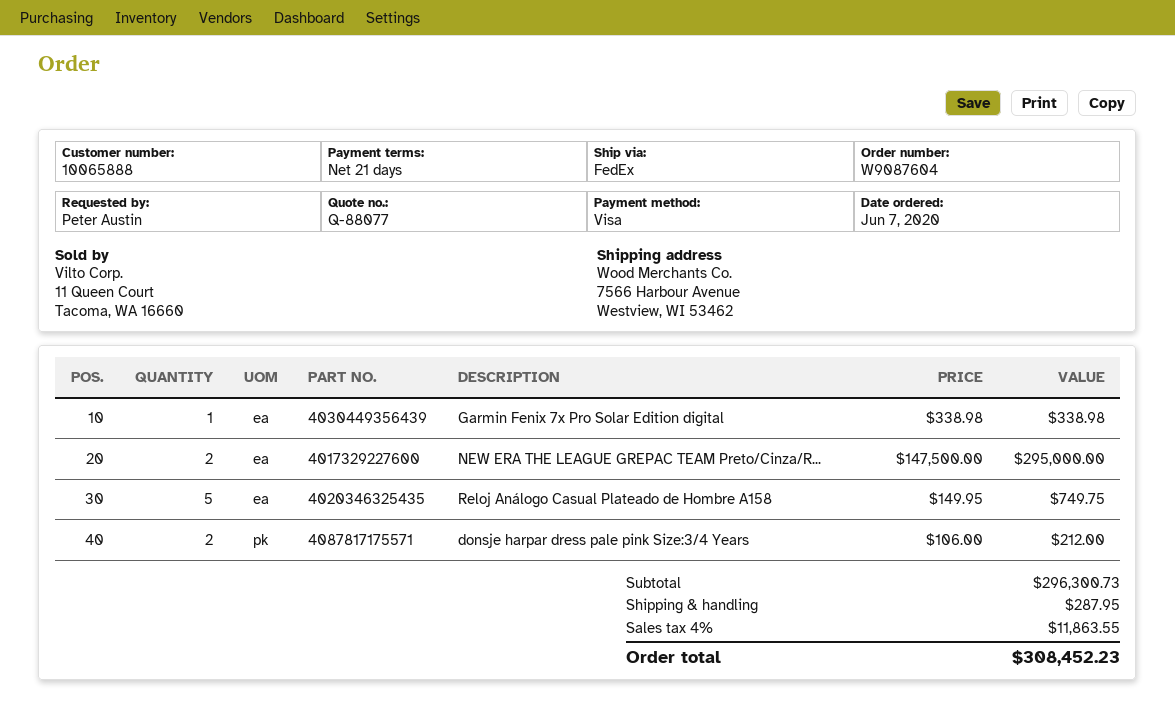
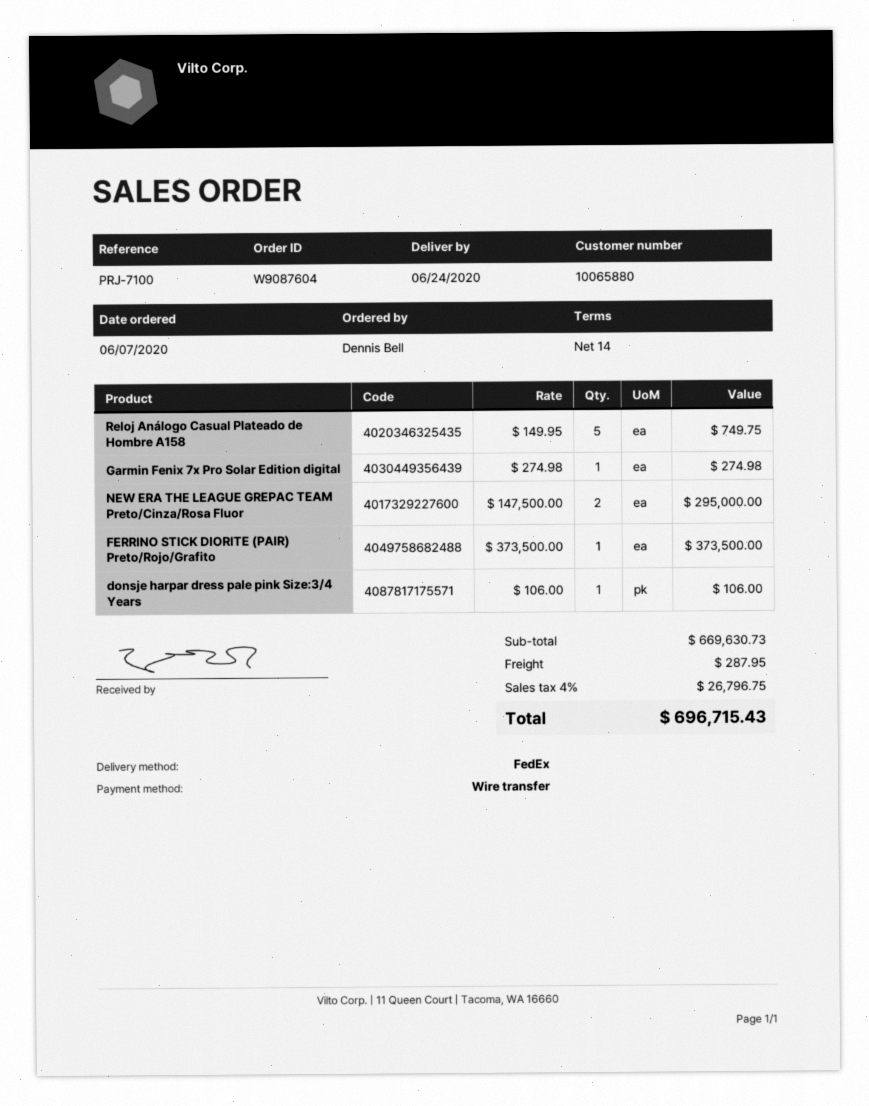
payment terms: 21 days -> 14 days
customer number: 10065888 -> 10065880
ordered by: Peter Austin -> Dennis Bell
payment method: Visa -> bank transfer
Garmin Fenix 7x Pro Solar Edition digital: 1 x 338.98 = 338.98 -> 1 x 274.98 = 274.98
donsje harpar dress pale pink Size:3/4 Years: 2 x 106.00 = 212.00 -> 1 x 106.00 = 106.00
FERRINO STICK DIORITE (PAIR) Preto/Rojo/Grafito: none -> 1 x 373500.00 = 373500.00
subtotal: 296300.73 -> 669630.73
tax: 4% = 11863.55 -> 4% = 26796.75
total: 308452.23 -> 696715.43

